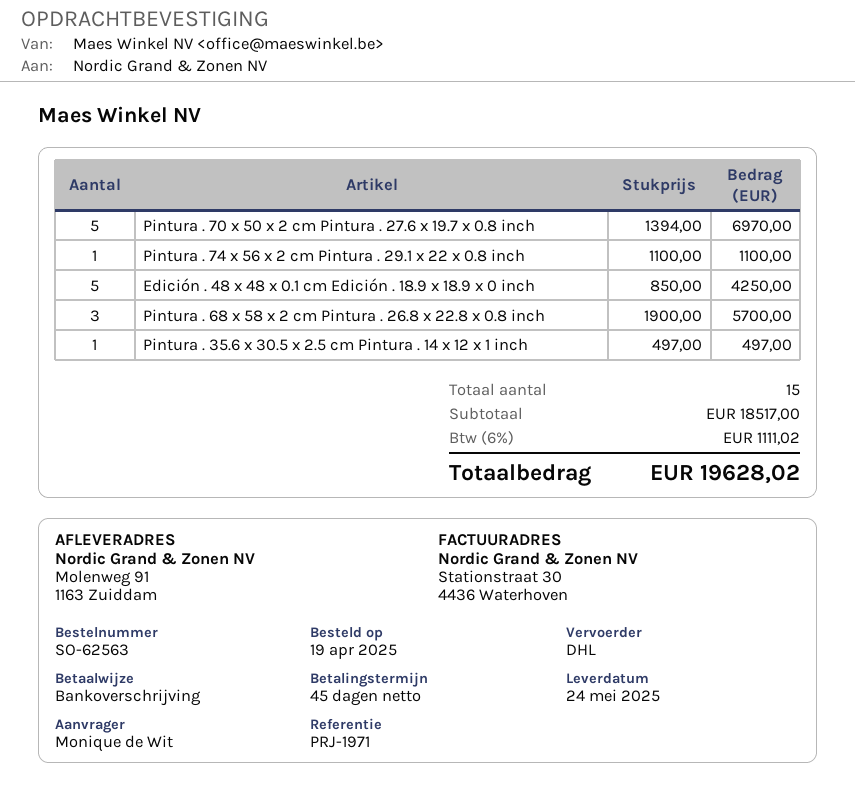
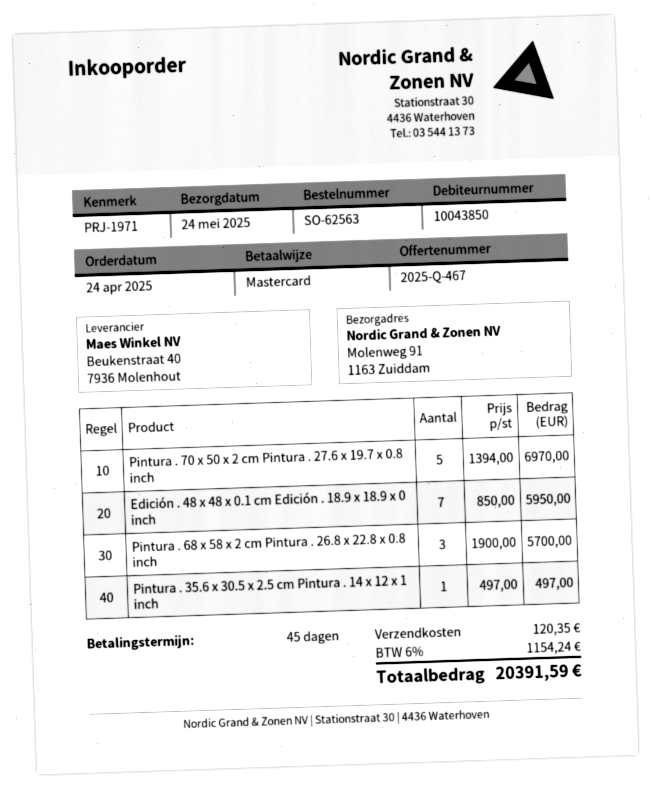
order date: 2025-04-19 -> 2025-04-24
payment method: bank transfer -> Mastercard
Pintura . 74 x 56 x 2 cm Pintura . 29.1 x 22 x 0.8 inch: 1 x 1100.00 = 1100.00 -> none
Edición . 48 x 48 x 0.1 cm Edición . 18.9 x 18.9 x 0 inch: 5 x 850.00 = 4250.00 -> 7 x 850.00 = 5950.00
shipping: none -> 120.35
tax: 6% = 1111.02 -> 6% = 1154.24
total: 19628.02 -> 20391.59

